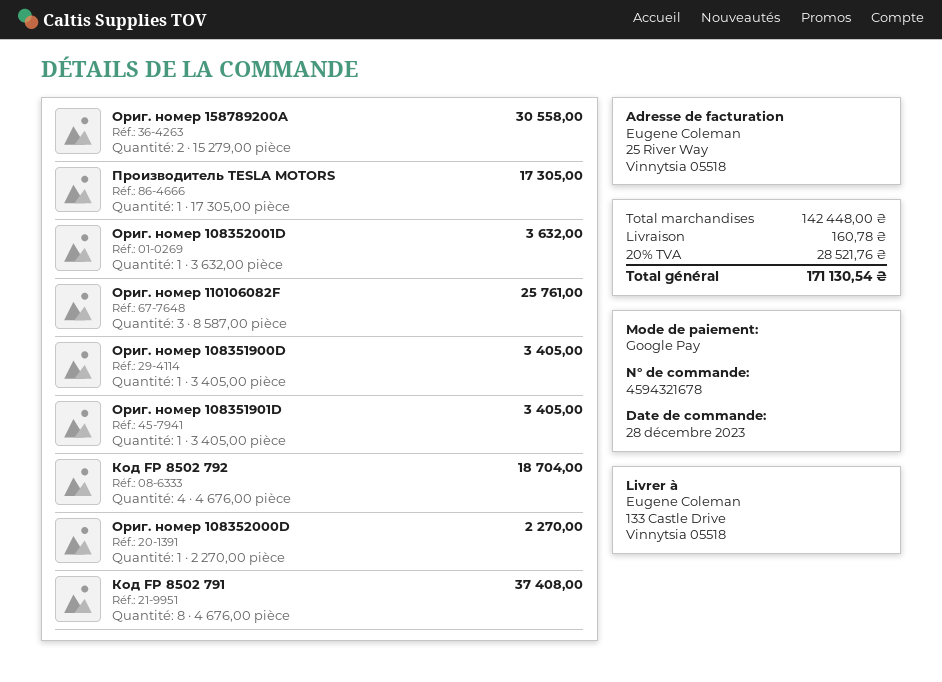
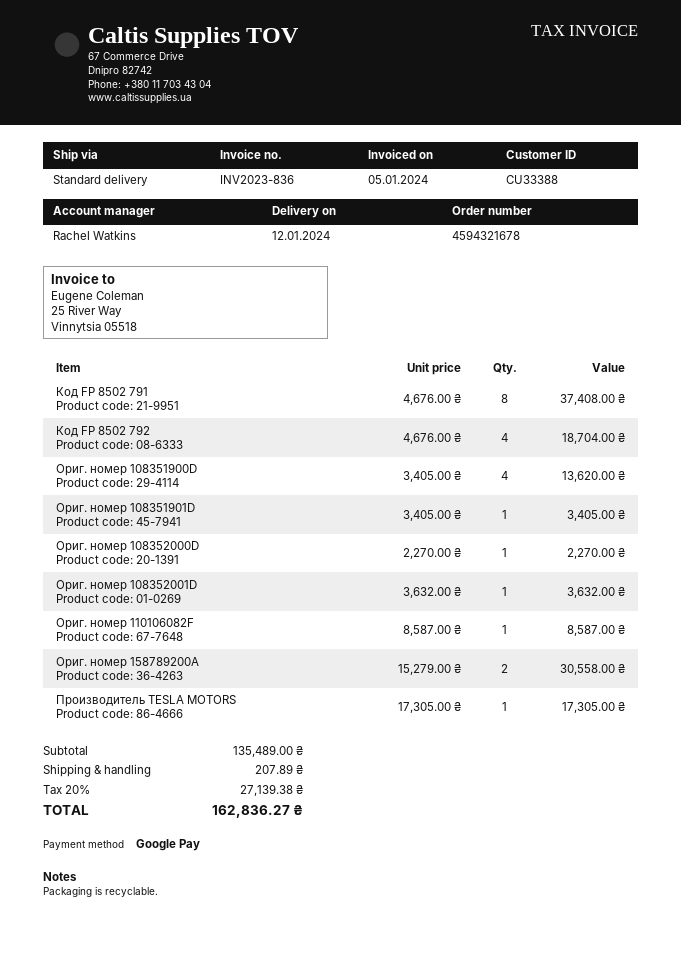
Ориг. номер 110106082F: 3 x 8587.00 = 25761.00 -> 1 x 8587.00 = 8587.00
Ориг. номер 108351900D: 1 x 3405.00 = 3405.00 -> 4 x 3405.00 = 13620.00
subtotal: 142448.00 -> 135489.00
shipping: 160.78 -> 207.89
tax: 20% = 28521.76 -> 20% = 27139.38
total: 171130.54 -> 162836.27

